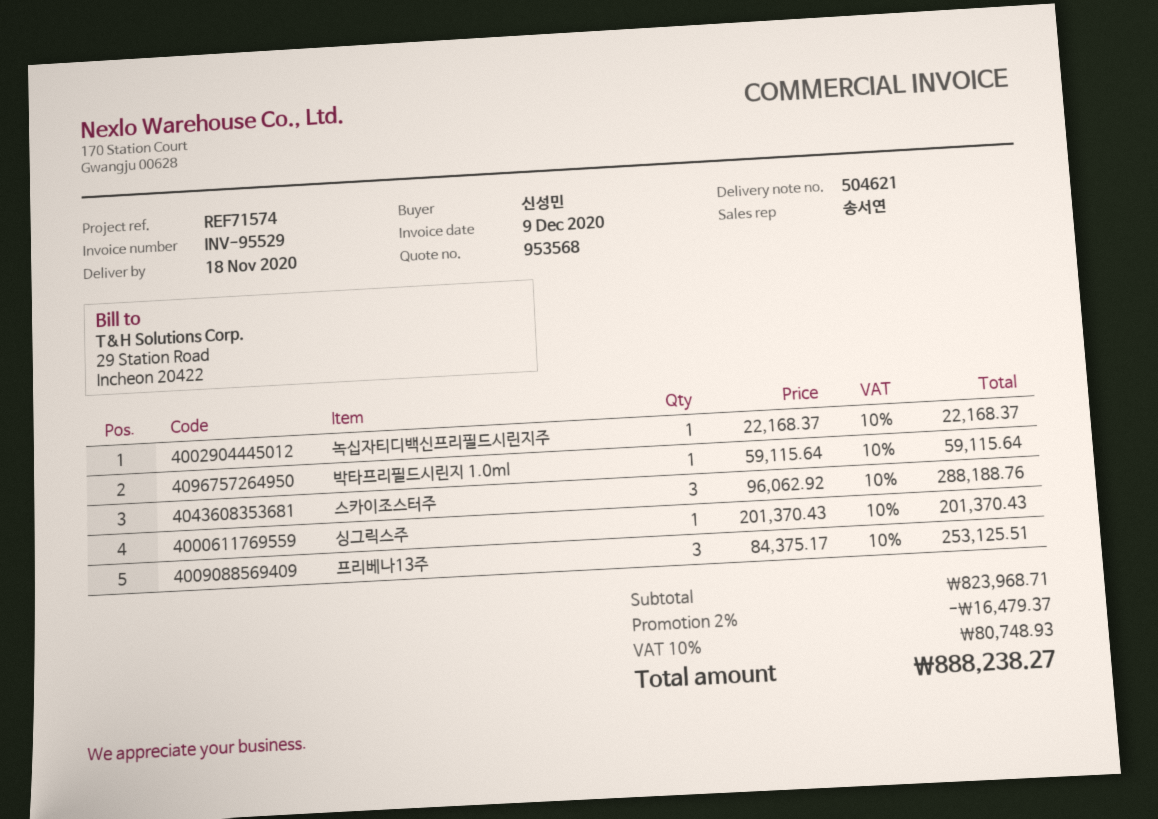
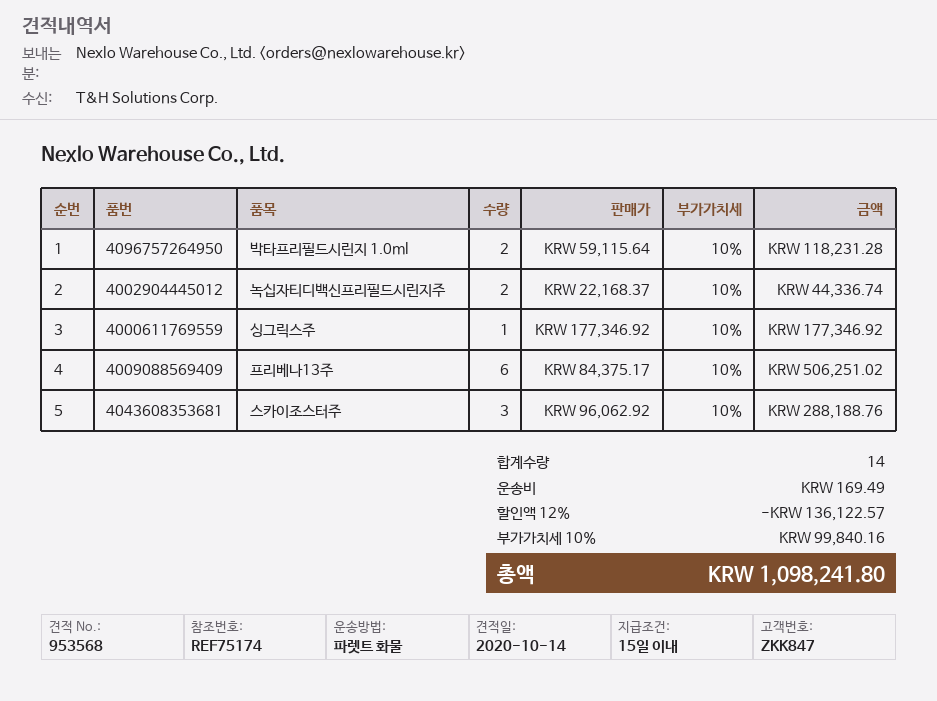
reference: REF71574 -> REF75174
녹십자티디백신프리필드시린지주: 1 x 22168.37 = 22168.37 -> 2 x 22168.37 = 44336.74
박타프리필드시린지 1.0ml: 1 x 59115.64 = 59115.64 -> 2 x 59115.64 = 118231.28
싱그릭스주: 1 x 201370.43 = 201370.43 -> 1 x 177346.92 = 177346.92
프리베나13주: 3 x 84375.17 = 253125.51 -> 6 x 84375.17 = 506251.02
discount: 2% = 16479.37 -> 12% = 136122.57
shipping: none -> 169.49
tax: 10% = 80748.93 -> 10% = 99840.16
total: 888238.27 -> 1098241.80

